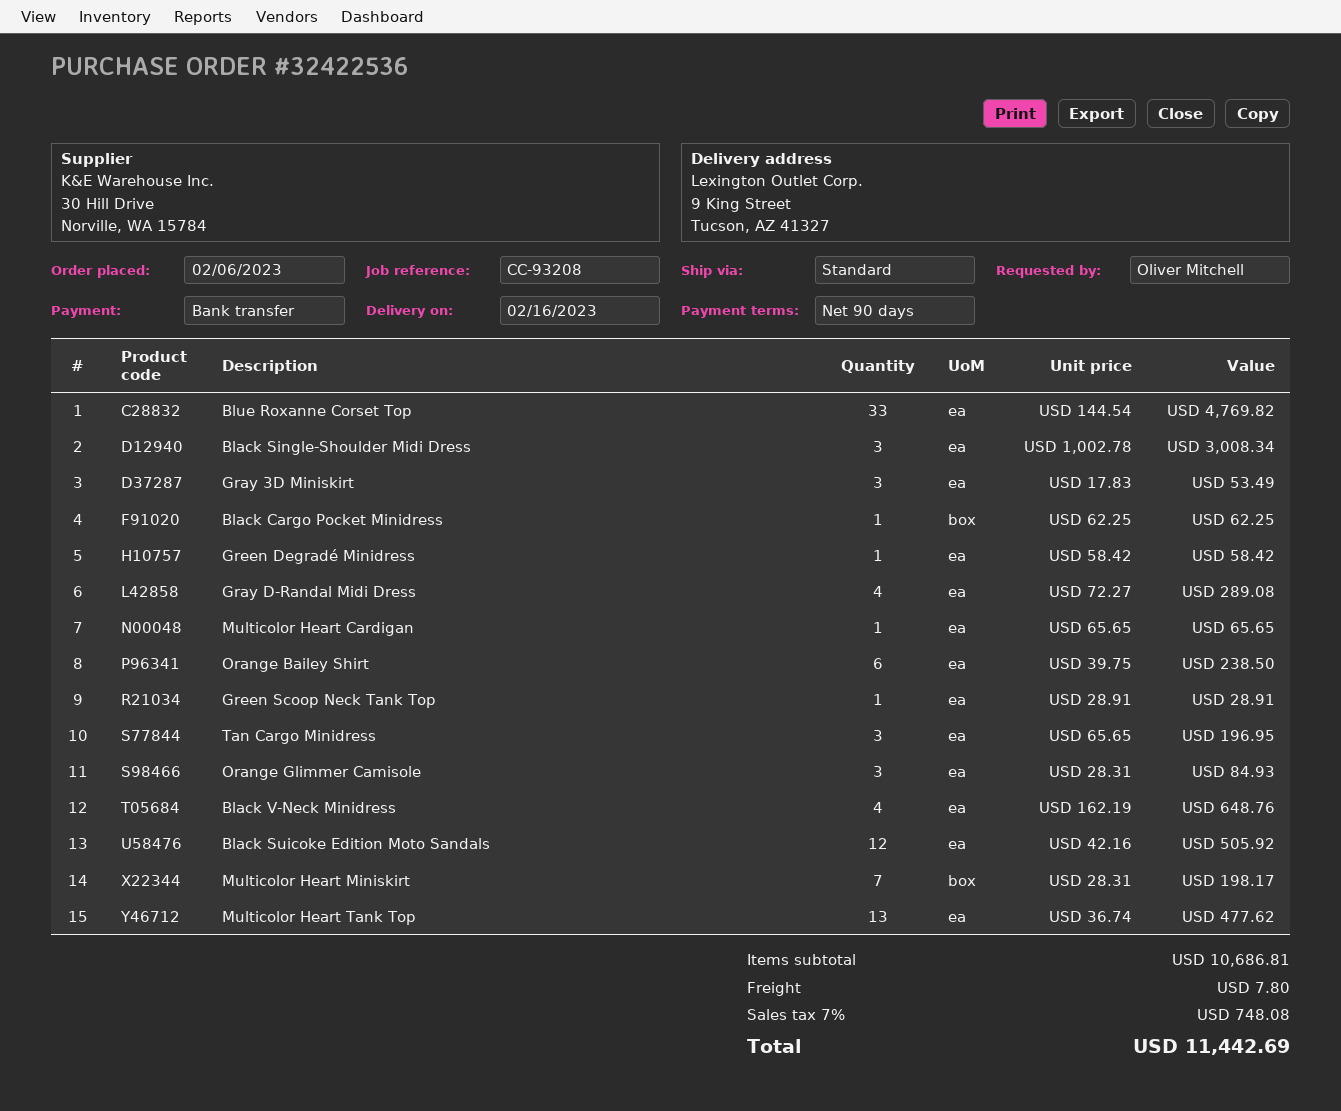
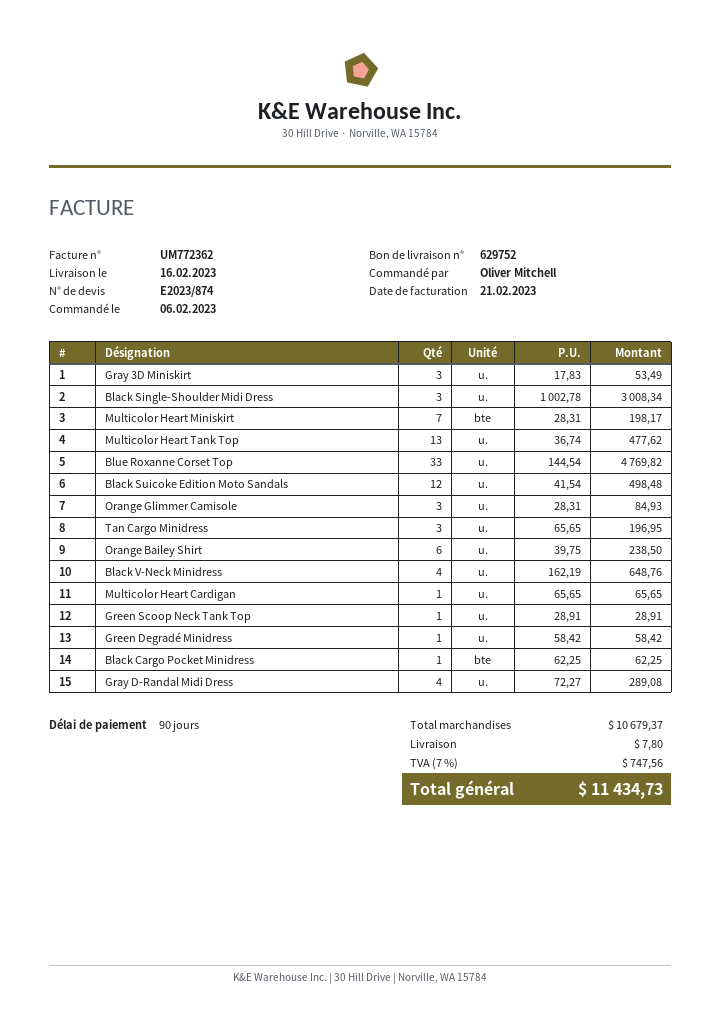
Black Suicoke Edition Moto Sandals: 12 x 42.16 = 505.92 -> 12 x 41.54 = 498.48
subtotal: 10686.81 -> 10679.37
tax: 7% = 748.08 -> 7% = 747.56
total: 11442.69 -> 11434.73

